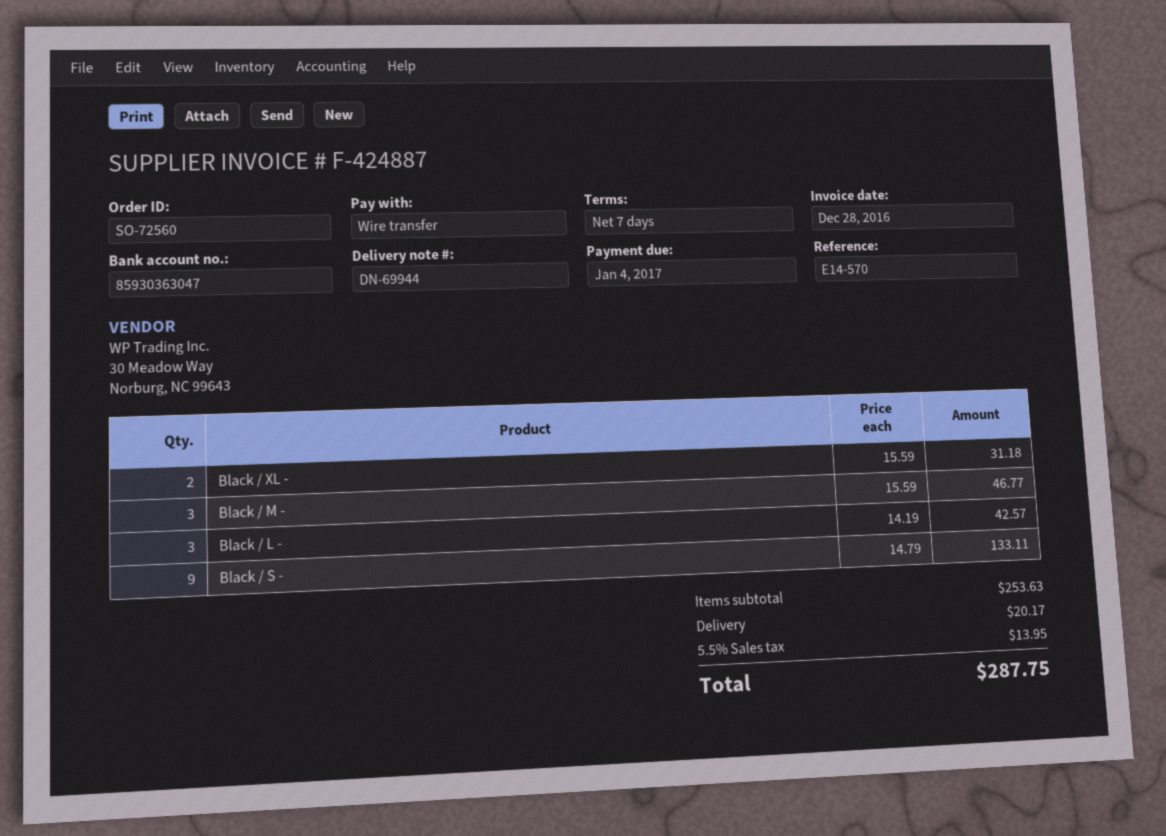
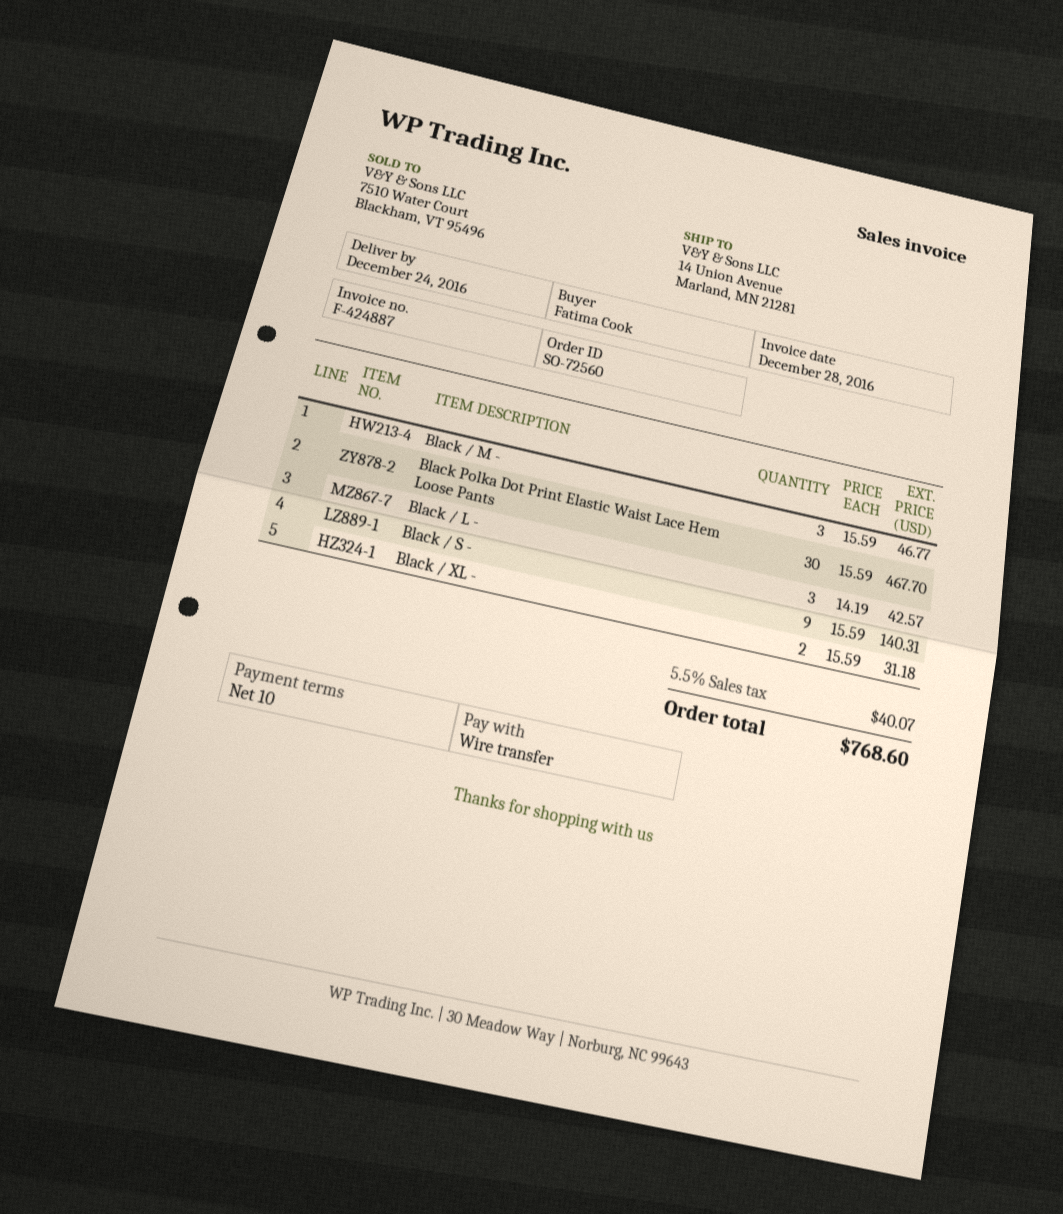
payment terms: 7 days -> 10 days
Black / S -: 9 x 14.79 = 133.11 -> 9 x 15.59 = 140.31
Black Polka Dot Print Elastic Waist Lace Hem Loose Pants: none -> 30 x 15.59 = 467.70
shipping: 20.17 -> none
tax: 5.5% = 13.95 -> 5.5% = 40.07
total: 287.75 -> 768.60

